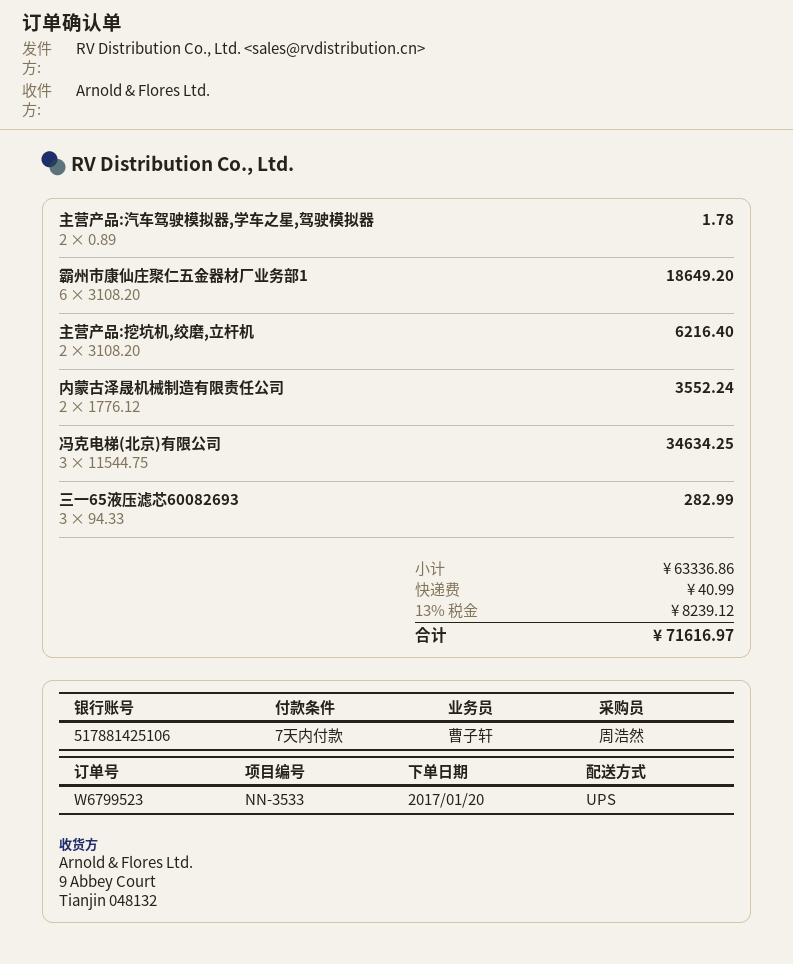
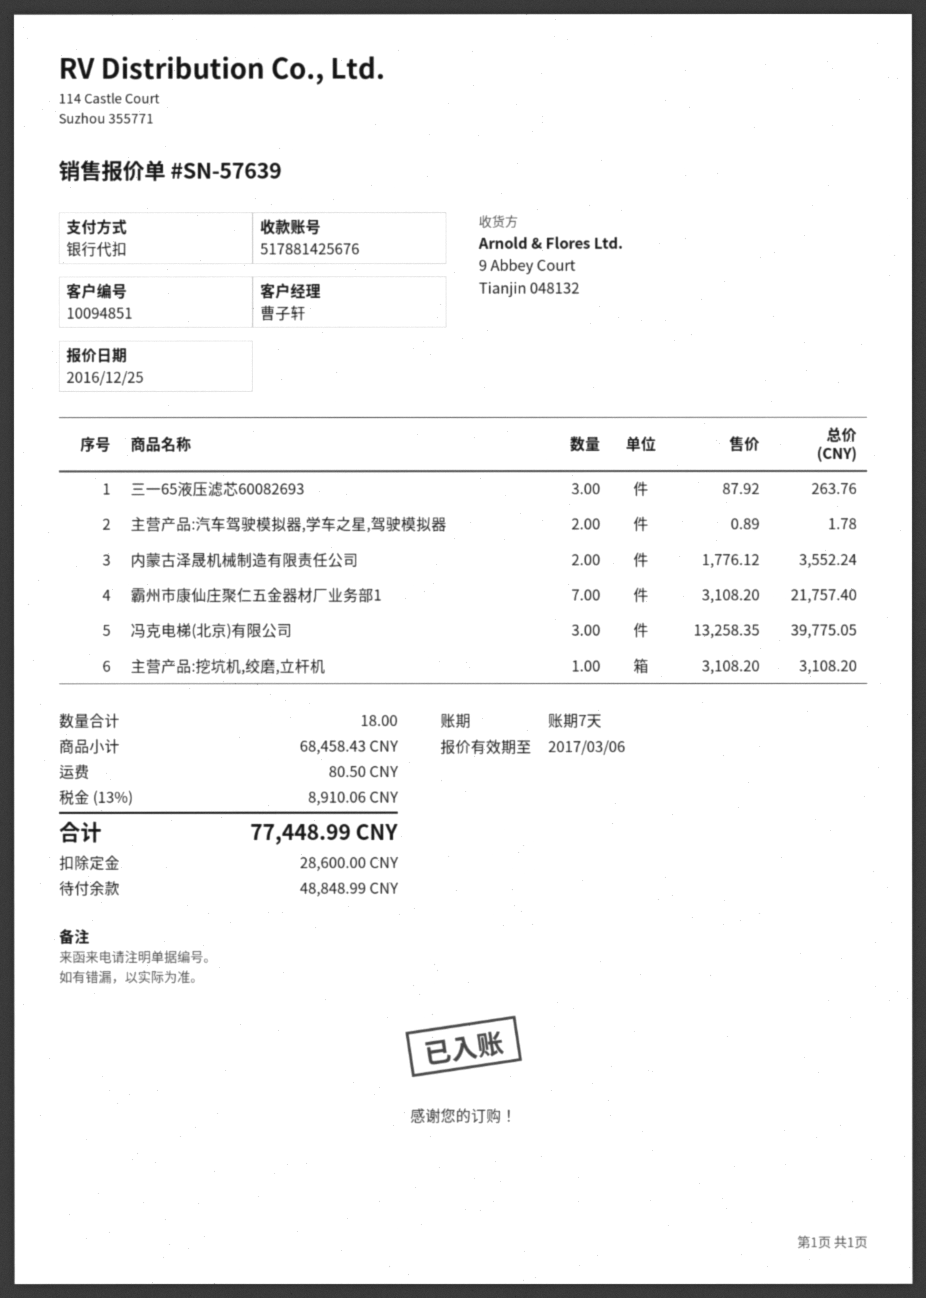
bank account: 517881425106 -> 517881425676
霸州市康仙庄聚仁五金器材厂业务部1: 6 x 3108.20 = 18649.20 -> 7 x 3108.20 = 21757.40
主营产品:挖坑机,绞磨,立杆机: 2 x 3108.20 = 6216.40 -> 1 x 3108.20 = 3108.20
冯克电梯(北京)有限公司: 3 x 11544.75 = 34634.25 -> 3 x 13258.35 = 39775.05
三一65液压滤芯60082693: 3 x 94.33 = 282.99 -> 3 x 87.92 = 263.76
subtotal: 63336.86 -> 68458.43
shipping: 40.99 -> 80.50
tax: 13% = 8239.12 -> 13% = 8910.06
total: 71616.97 -> 77448.99

